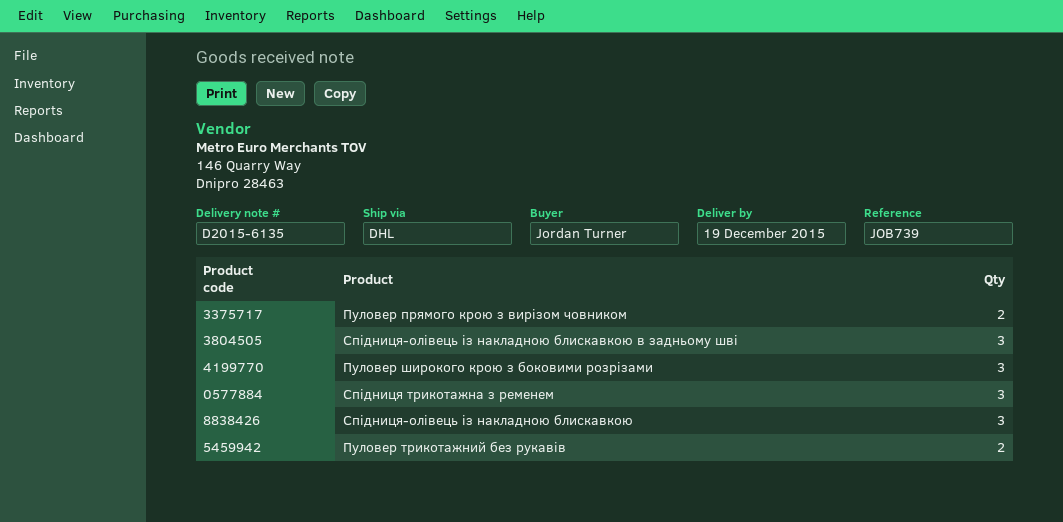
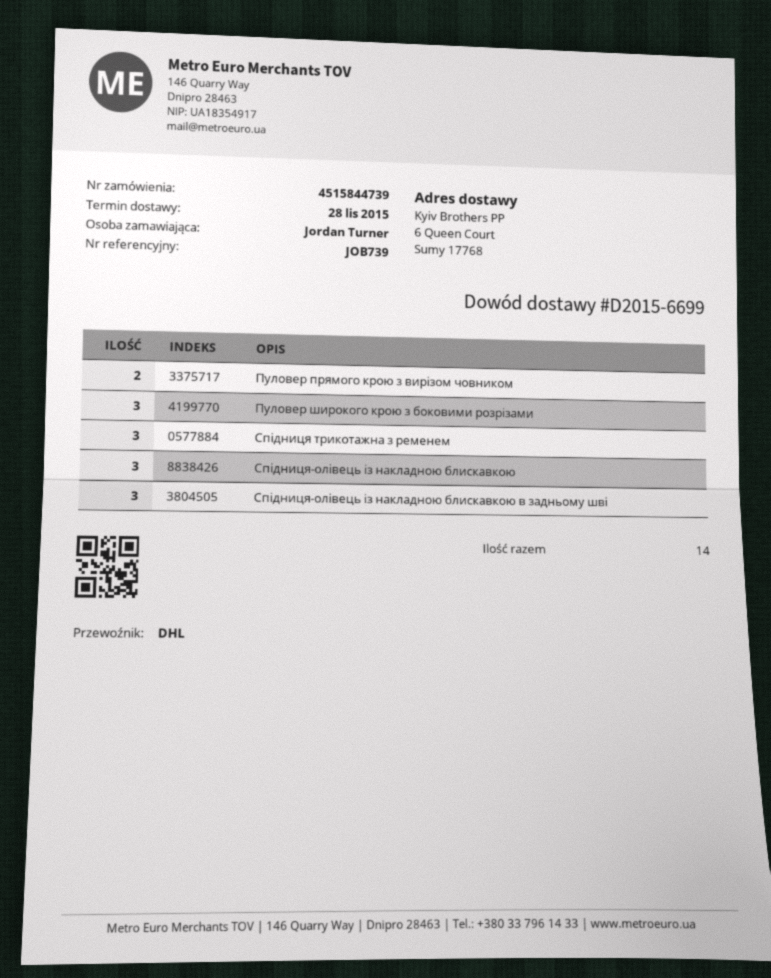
delivery note number: D2015-6135 -> D2015-6699
delivery date: 2015-12-19 -> 2015-11-28
Пуловер трикотажний без рукавів: 2 -> none

